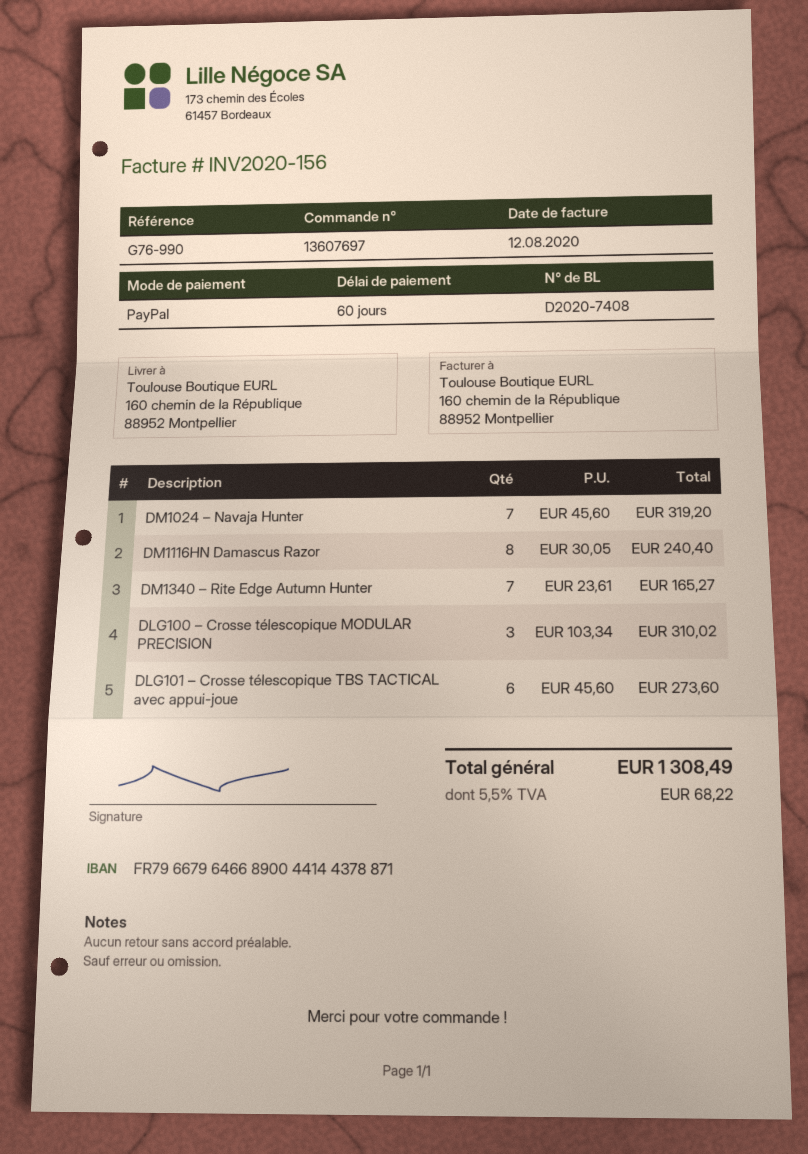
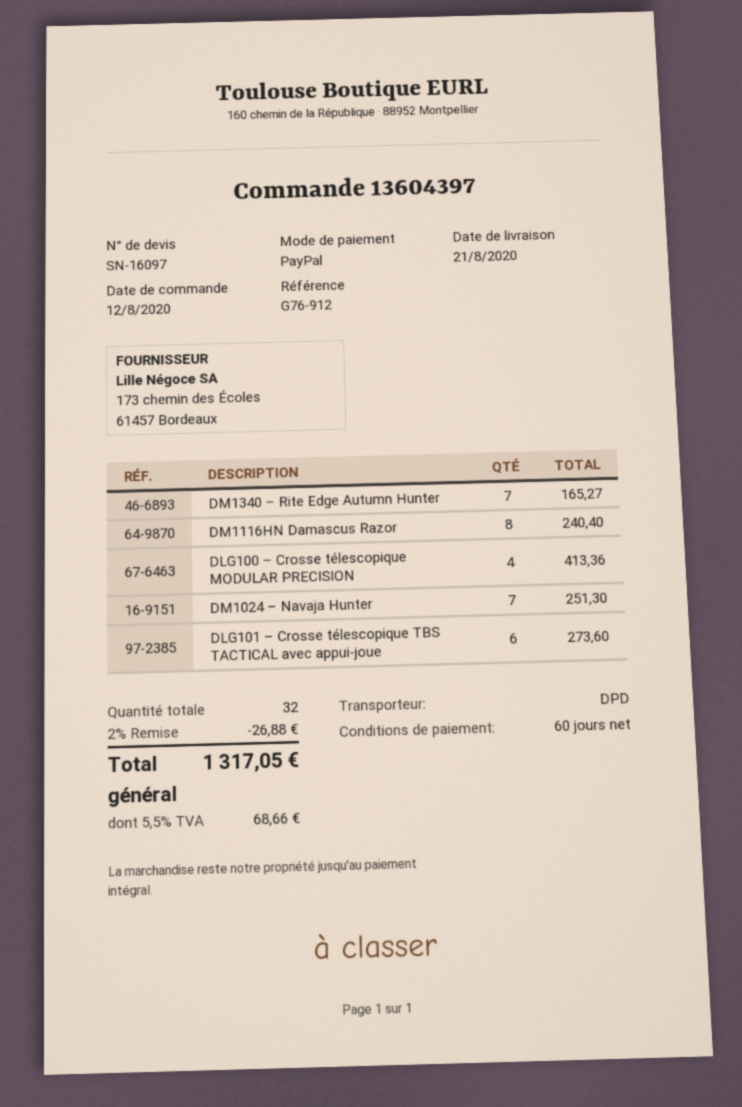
order number: 13607697 -> 13604397
reference: G76-990 -> G76-912
DM1024 – Navaja Hunter: 7 for 319.20 -> 7 for 251.30
DLG100 – Crosse télescopique MODULAR PRECISION: 3 for 310.02 -> 4 for 413.36
discount: none -> 2% = 26.88
tax: 5.5% = 68.22 -> 5.5% = 68.66
total: 1308.49 -> 1317.05

